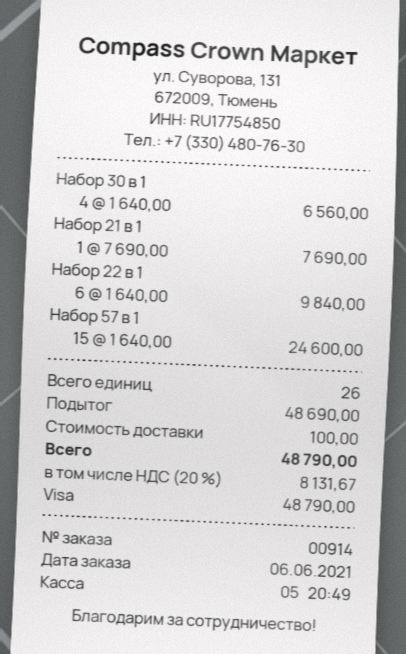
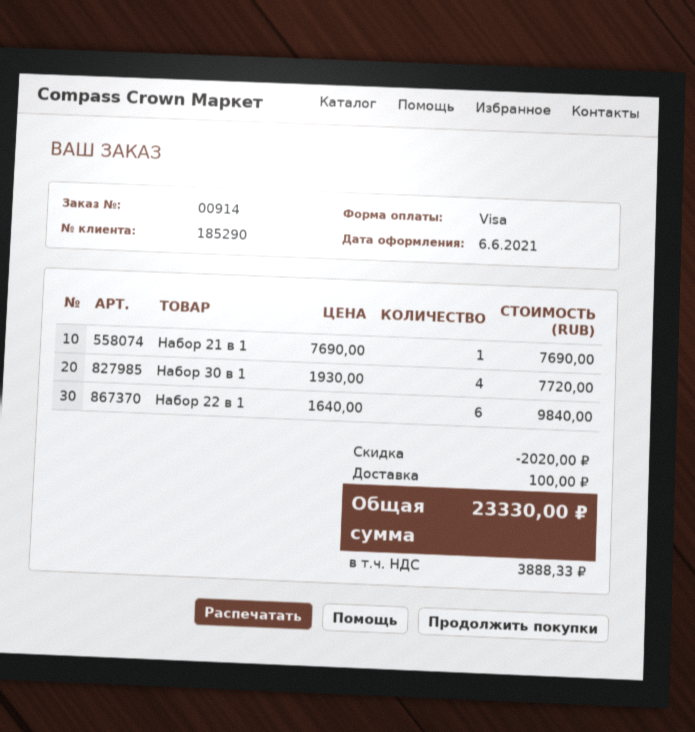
Набор 30 в 1: 4 x 1640.00 = 6560.00 -> 4 x 1930.00 = 7720.00
Набор 57 в 1: 15 x 1640.00 = 24600.00 -> none
discount: none -> 2020.00
tax: 8131.67 -> 3888.33
total: 48790.00 -> 23330.00

